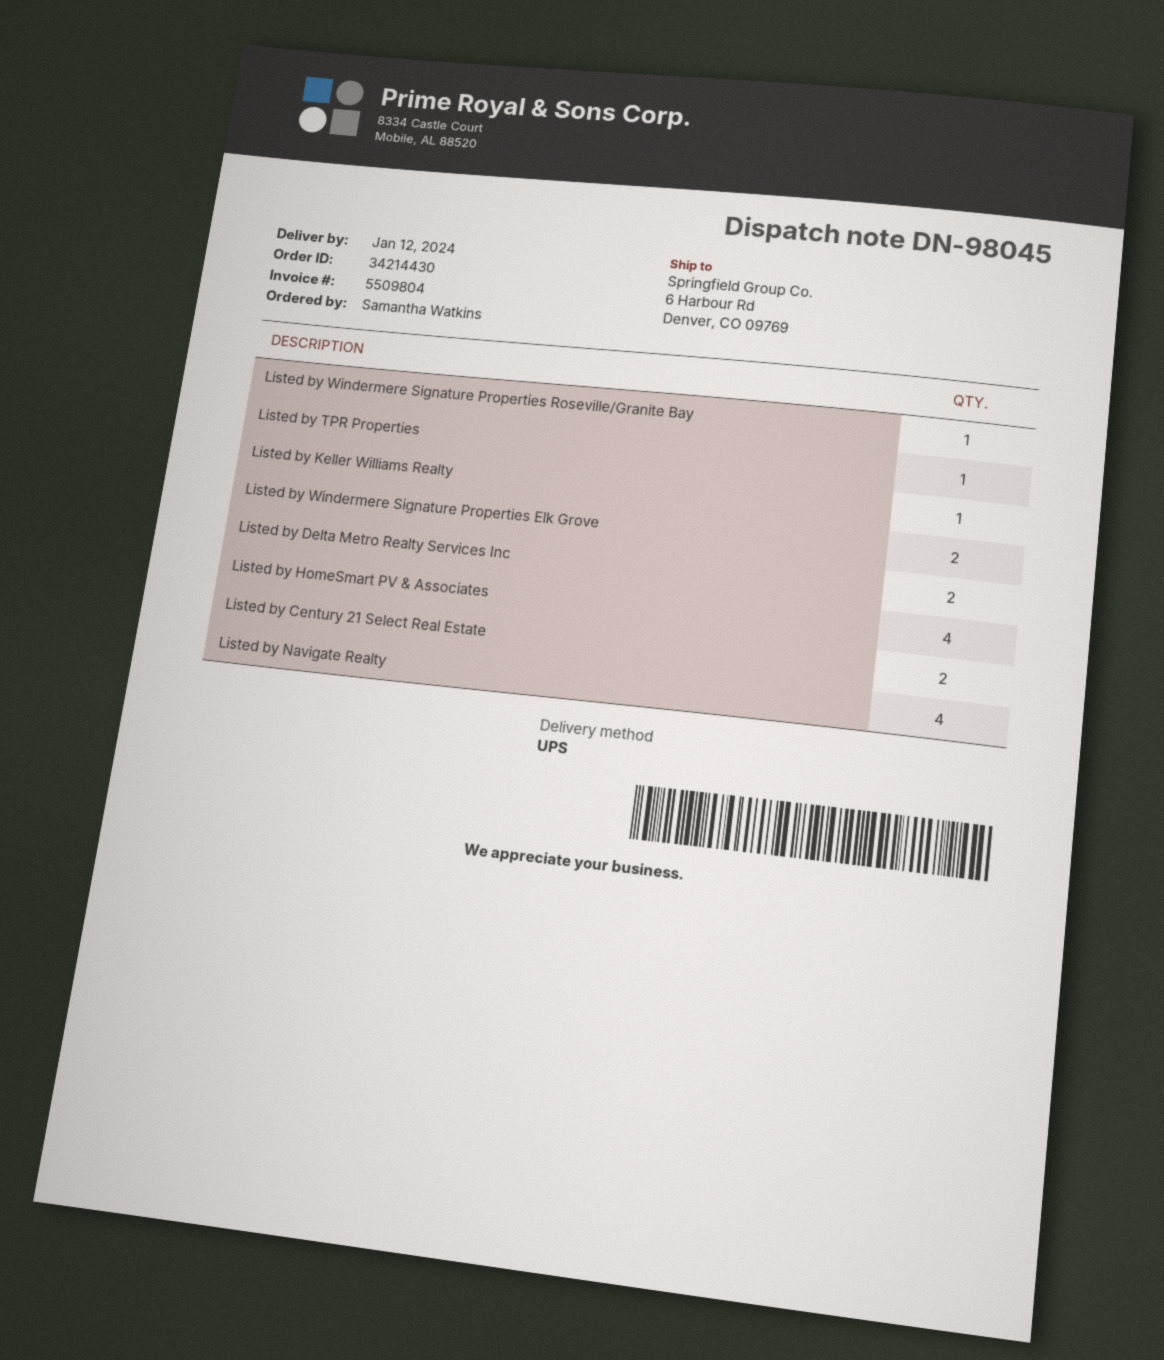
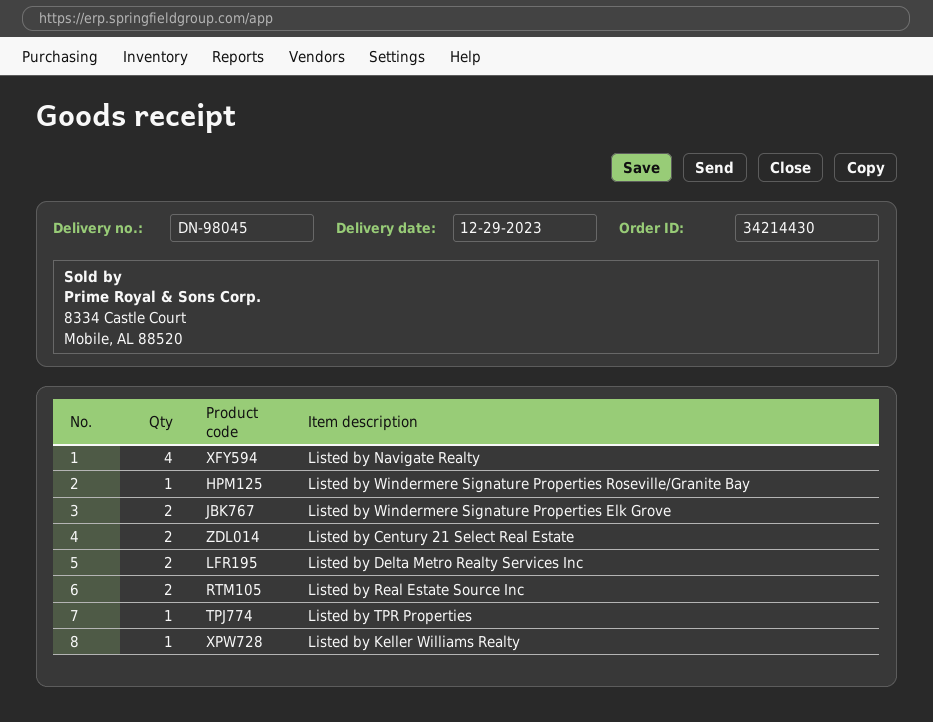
delivery date: 2024-01-12 -> 2023-12-29
Listed by HomeSmart PV & Associates: 4 -> none
Listed by Real Estate Source Inc: none -> 2

